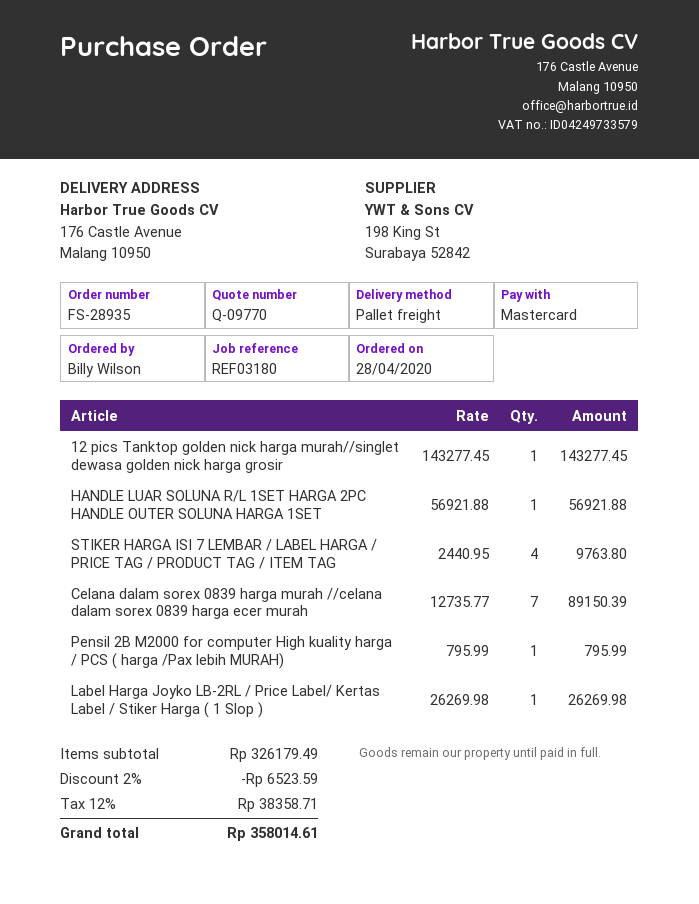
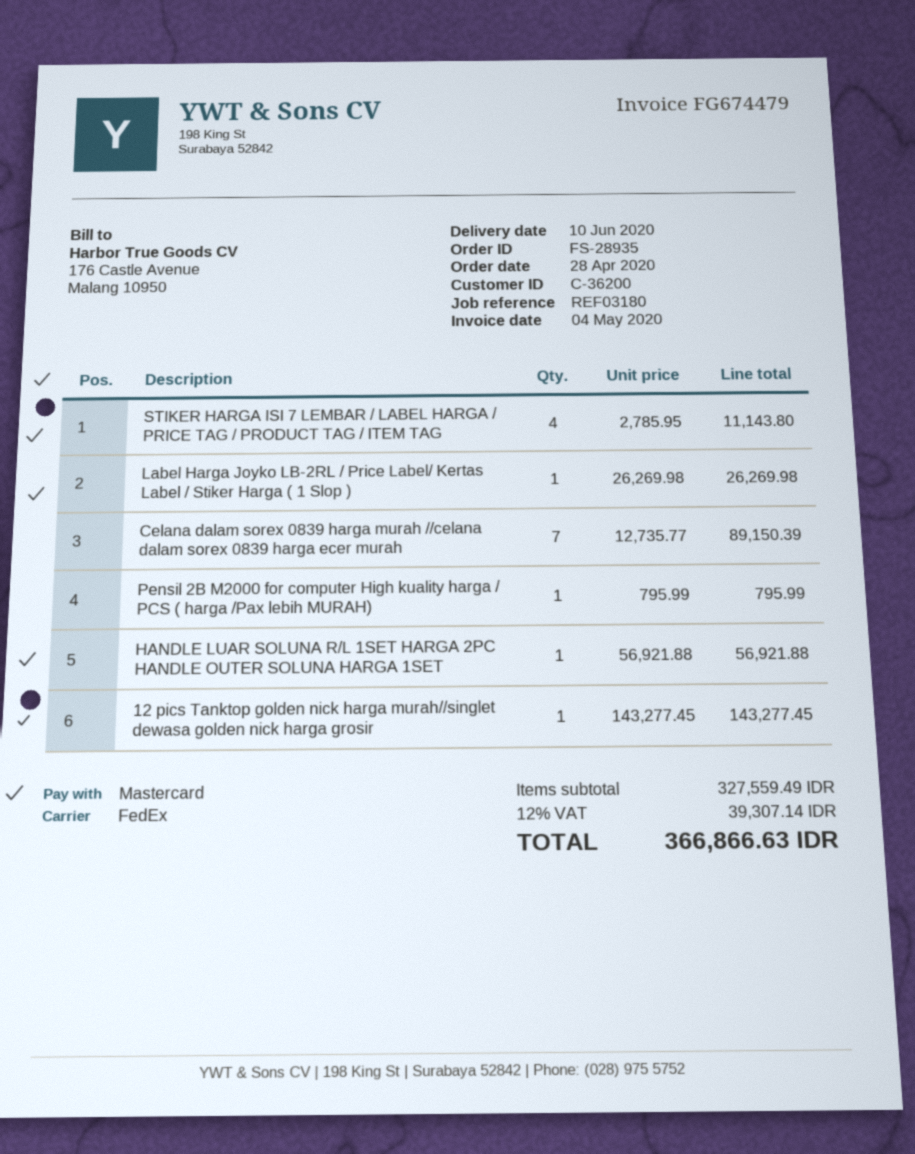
shipping method: pallet freight -> FedEx
STIKER HARGA ISI 7 LEMBAR / LABEL HARGA / PRICE TAG / PRODUCT TAG / ITEM TAG: 4 x 2440.95 = 9763.80 -> 4 x 2785.95 = 11143.80
subtotal: 326179.49 -> 327559.49
discount: 2% = 6523.59 -> none
tax: 12% = 38358.71 -> 12% = 39307.14
total: 358014.61 -> 366866.63

